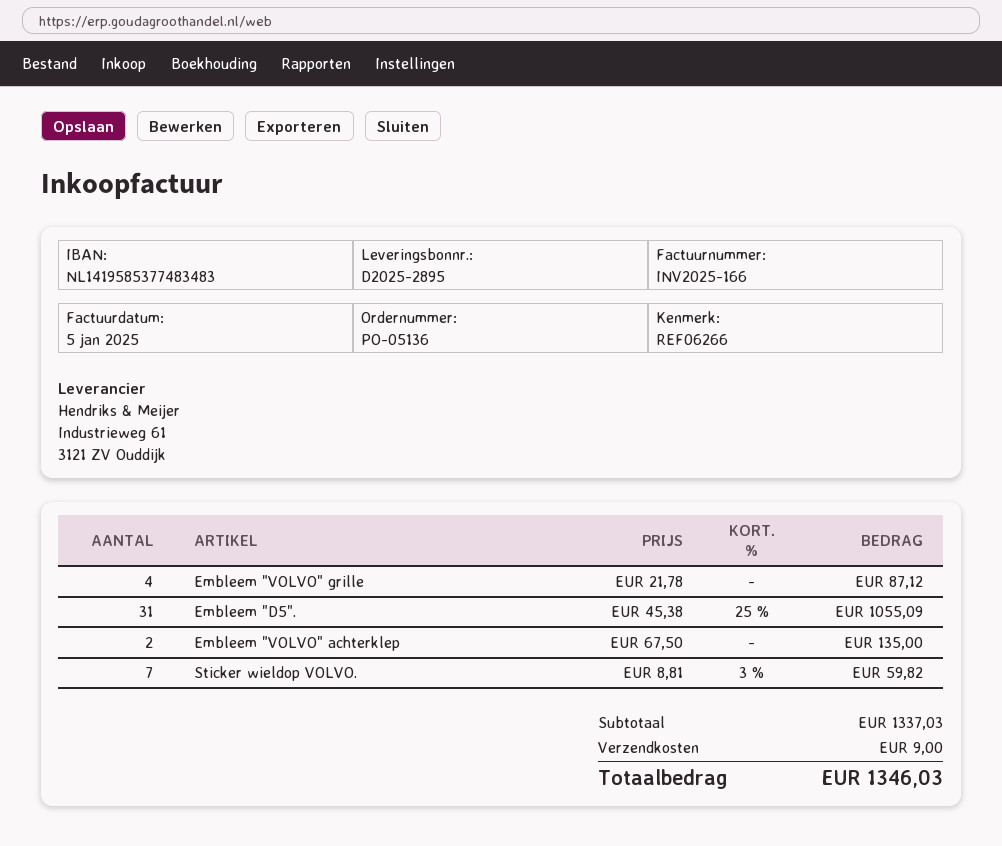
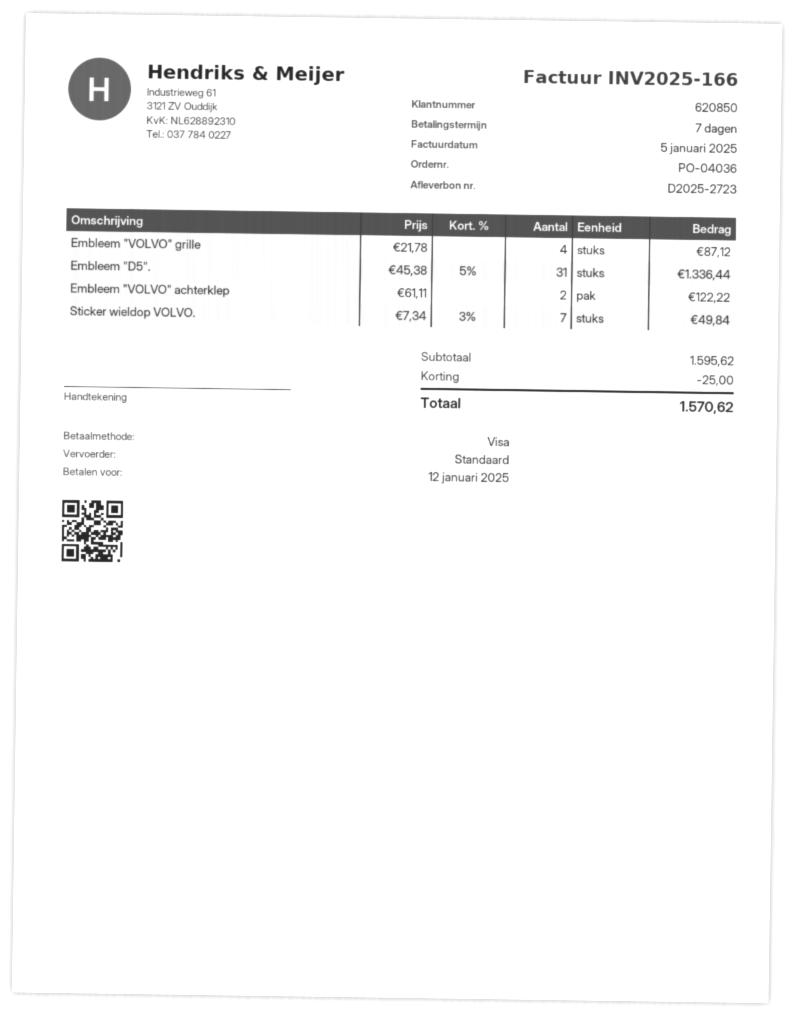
order number: PO-05136 -> PO-04036
delivery note number: D2025-2895 -> D2025-2723
Embleem "D5".: 31 x 45.38 - 25% = 1055.09 -> 31 x 45.38 - 5% = 1336.44
Embleem "VOLVO" achterklep: 2 x 67.50 = 135.00 -> 2 x 61.11 = 122.22
Sticker wieldop VOLVO.: 7 x 8.81 - 3% = 59.82 -> 7 x 7.34 - 3% = 49.84
subtotal: 1337.03 -> 1595.62
discount: none -> 25.00
shipping: 9.00 -> none
total: 1346.03 -> 1570.62

